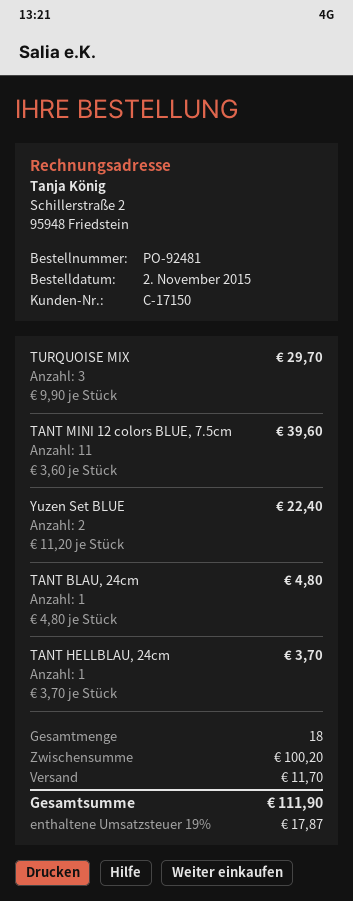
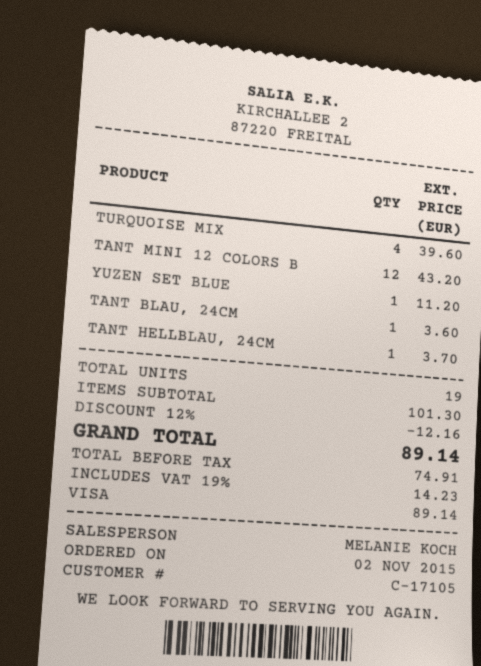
customer number: C-17150 -> C-17105
TURQUOISE MIX: 3 for 29.70 -> 4 for 39.60
TANT MINI 12 colors BLUE, 7.5cm: 11 for 39.60 -> 12 for 43.20
Yuzen Set BLUE: 2 for 22.40 -> 1 for 11.20
TANT BLAU, 24cm: 1 for 4.80 -> 1 for 3.60
total quantity: 18 -> 19
subtotal: 100.20 -> 101.30
discount: none -> 12% = 12.16
shipping: 11.70 -> none
tax: 19% = 17.87 -> 19% = 14.23
total: 111.90 -> 89.14

